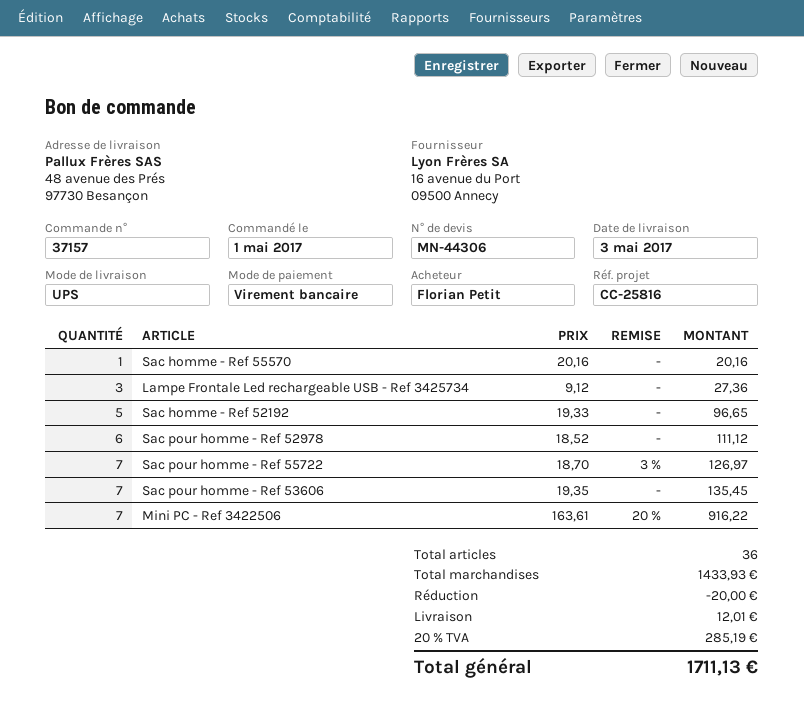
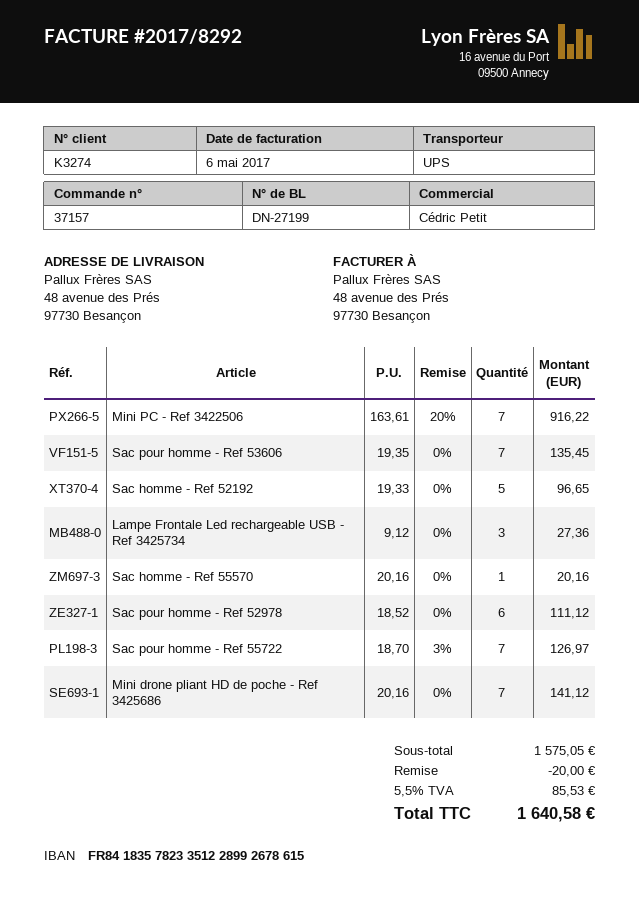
Mini drone pliant HD de poche - Ref 3425686: none -> 7 x 20.16 = 141.12
subtotal: 1433.93 -> 1575.05
shipping: 12.01 -> none
tax: 20% = 285.19 -> 5.5% = 85.53
total: 1711.13 -> 1640.58

